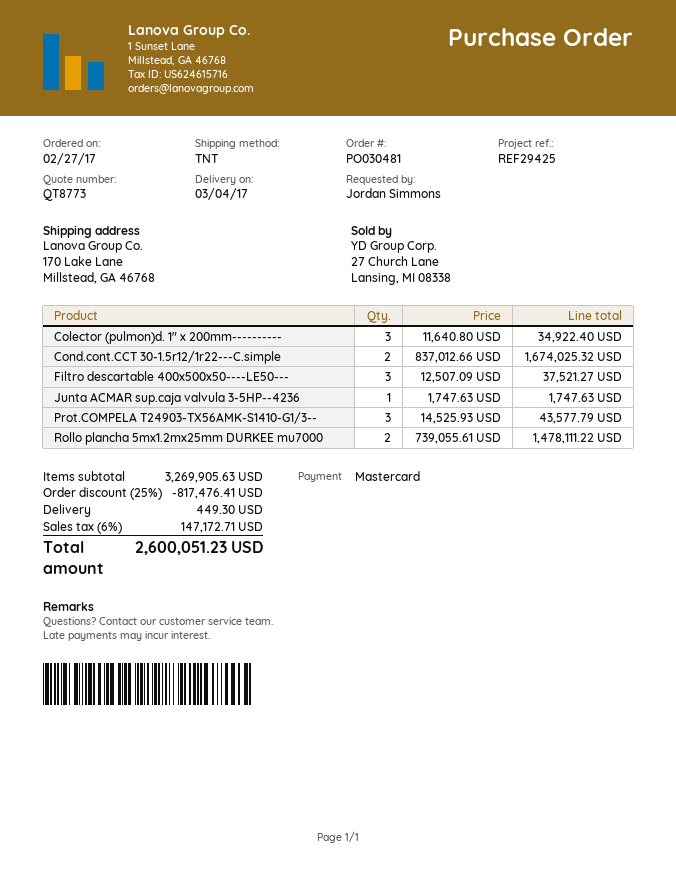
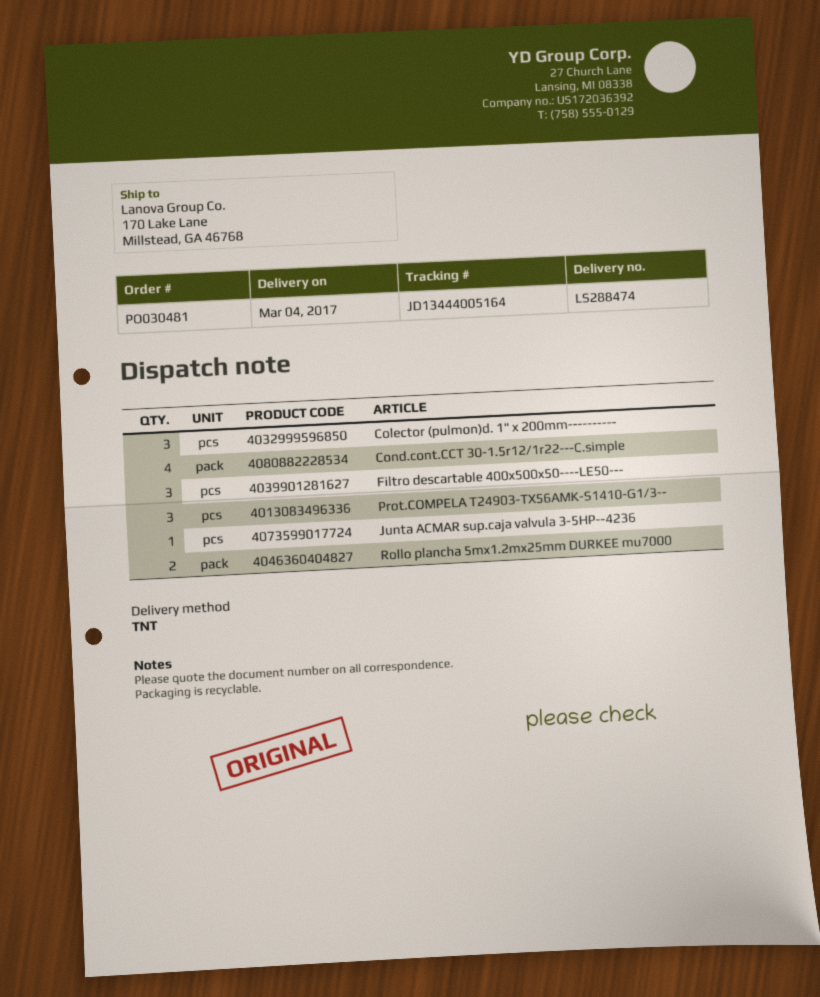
Cond.cont.CCT 30-1.5r12/1r22---C.simple: 2 -> 4

